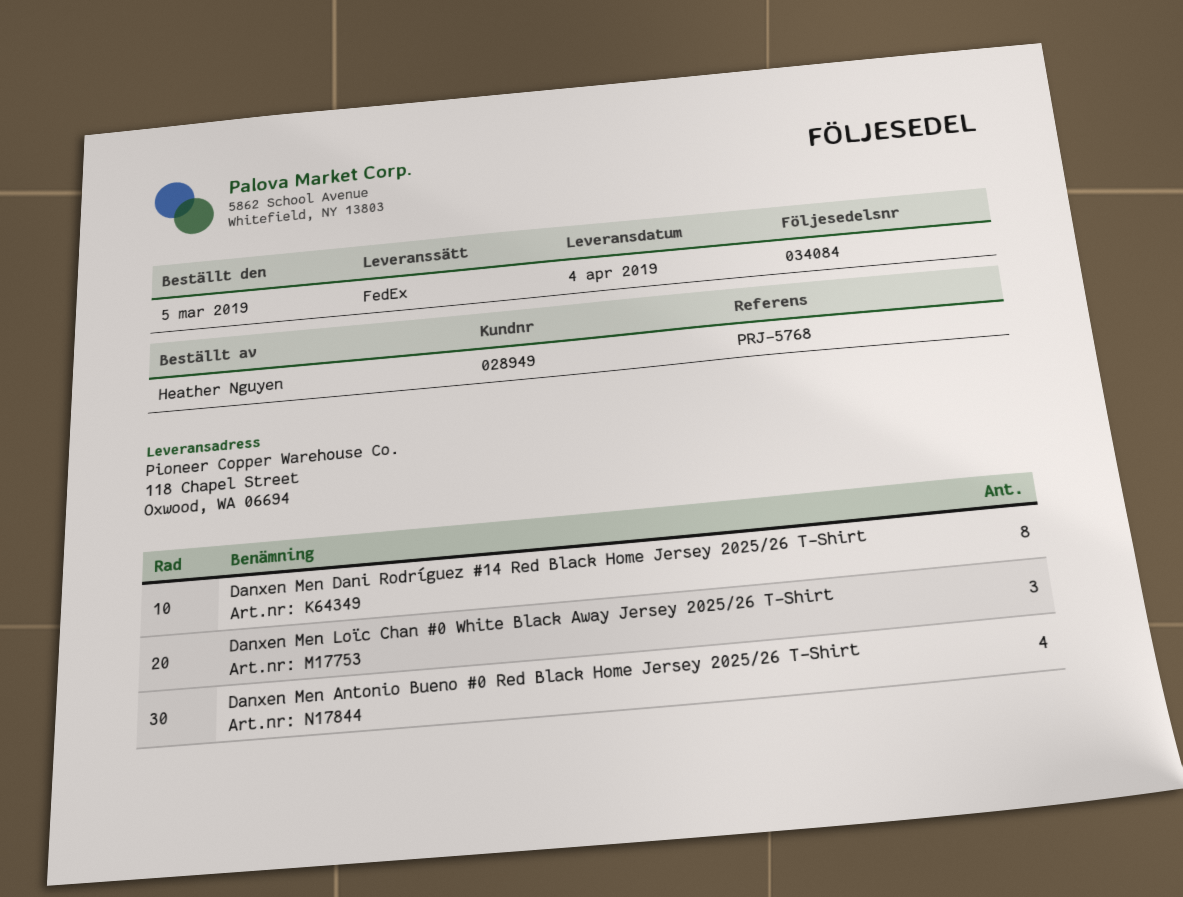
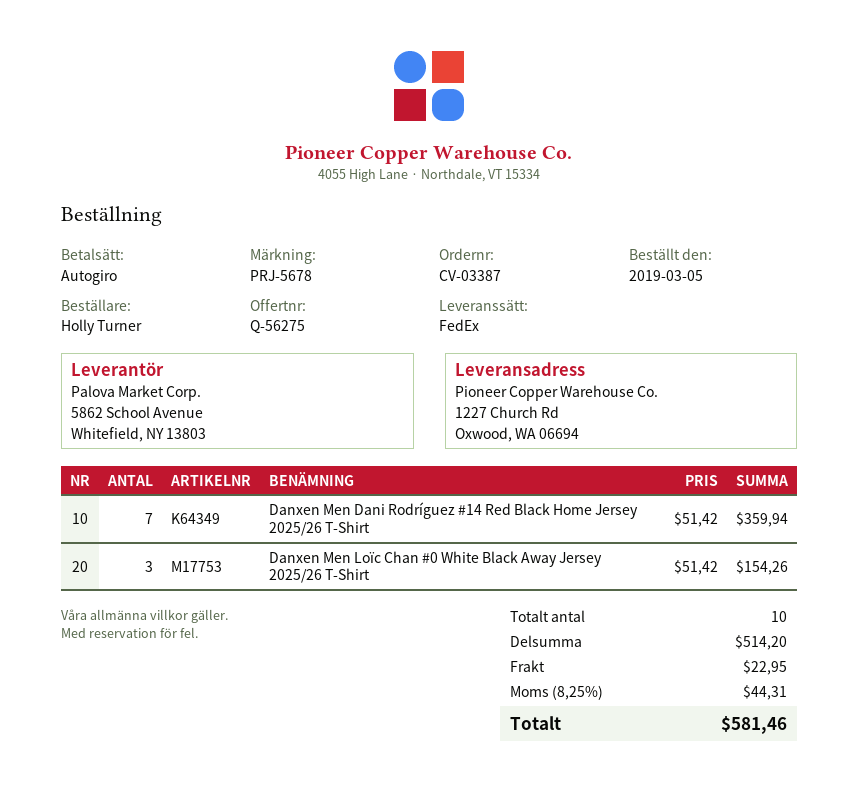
reference: PRJ-5768 -> PRJ-5678
ordered by: Heather Nguyen -> Holly Turner
ship to: 118 Chapel Street, Oxwood, WA 06694 -> 1227 Church Rd, Oxwood, WA 06694
Danxen Men Dani Rodríguez #14 Red Black Home Jersey 2025/26 T-Shirt: 8 -> 7
Danxen Men Antonio Bueno #0 Red Black Home Jersey 2025/26 T-Shirt: 4 -> none

